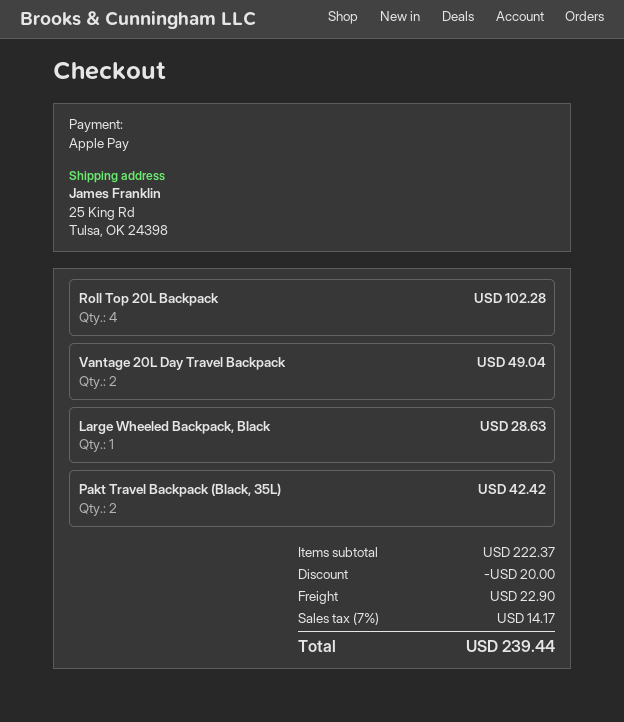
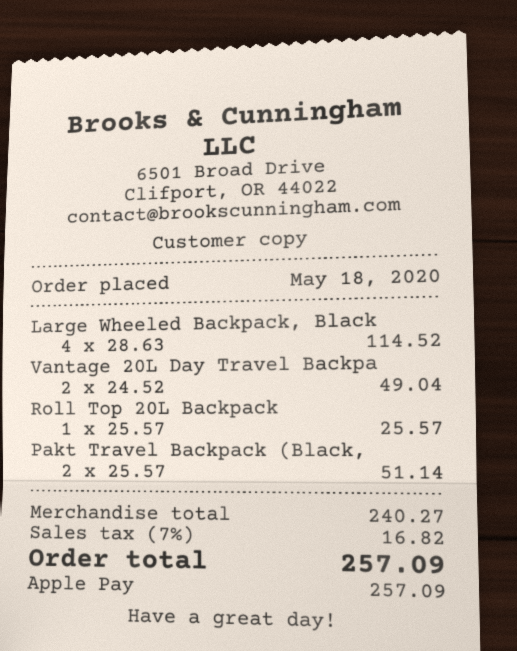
Roll Top 20L Backpack: 4 for 102.28 -> 1 for 25.57
Large Wheeled Backpack, Black: 1 for 28.63 -> 4 for 114.52
Pakt Travel Backpack (Black, 35L): 2 for 42.42 -> 2 for 51.14
subtotal: 222.37 -> 240.27
discount: 20.00 -> none
shipping: 22.90 -> none
tax: 7% = 14.17 -> 7% = 16.82
total: 239.44 -> 257.09

